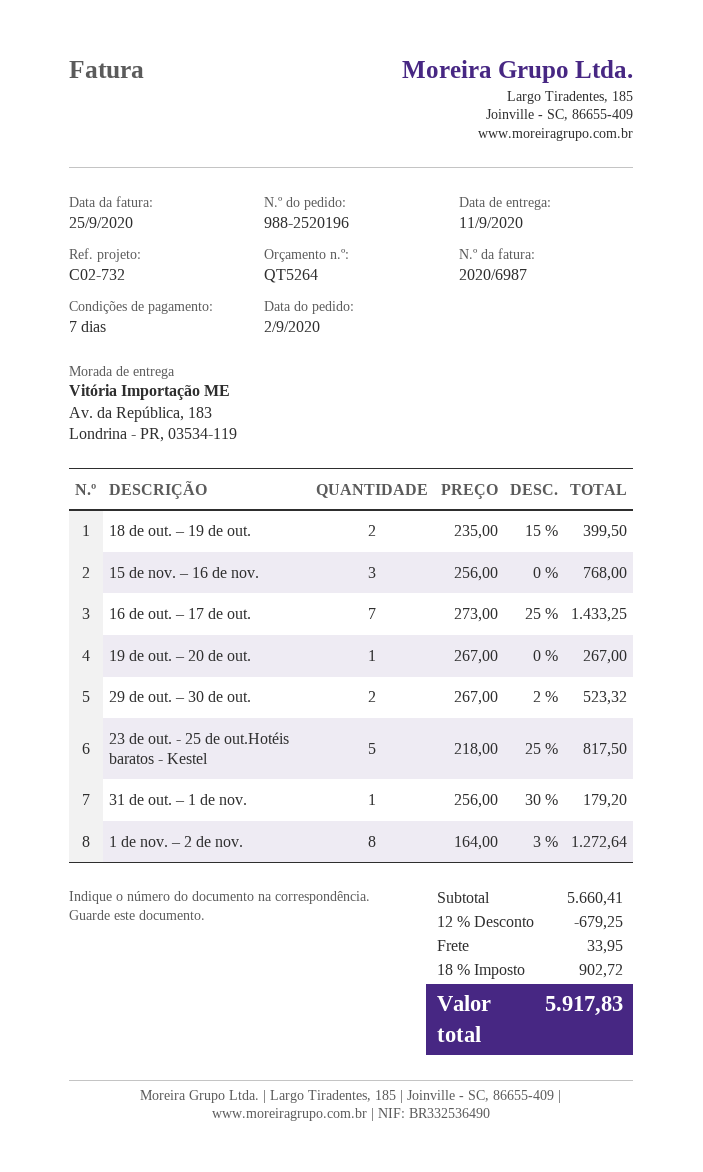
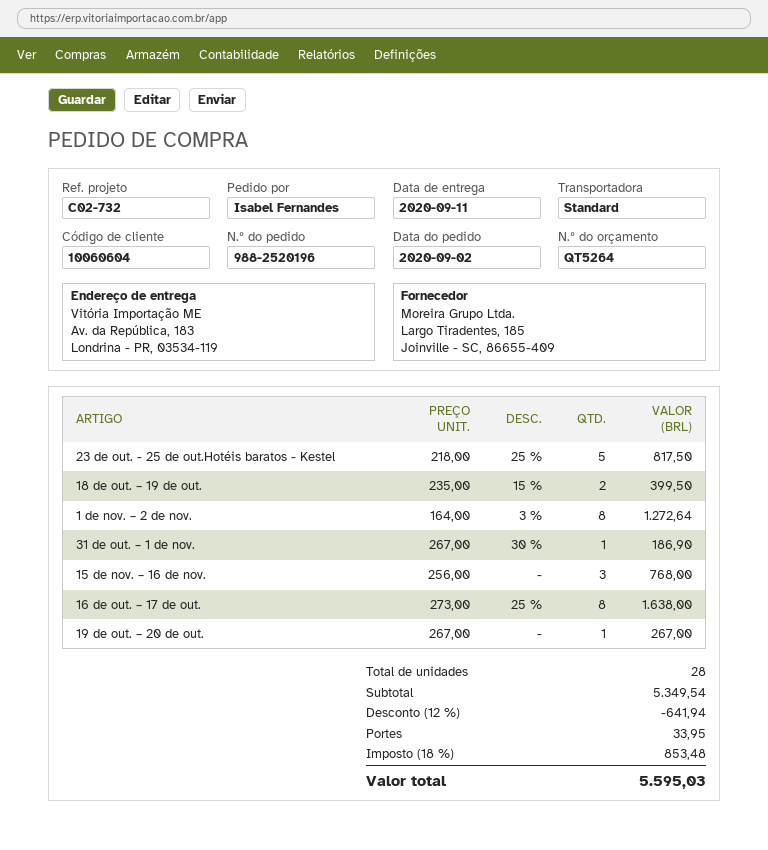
16 de out. – 17 de out.: 7 x 273.00 - 25% = 1433.25 -> 8 x 273.00 - 25% = 1638.00
29 de out. – 30 de out.: 2 x 267.00 - 2% = 523.32 -> none
31 de out. – 1 de nov.: 1 x 256.00 - 30% = 179.20 -> 1 x 267.00 - 30% = 186.90
subtotal: 5660.41 -> 5349.54
discount: 12% = 679.25 -> 12% = 641.94
tax: 18% = 902.72 -> 18% = 853.48
total: 5917.83 -> 5595.03

